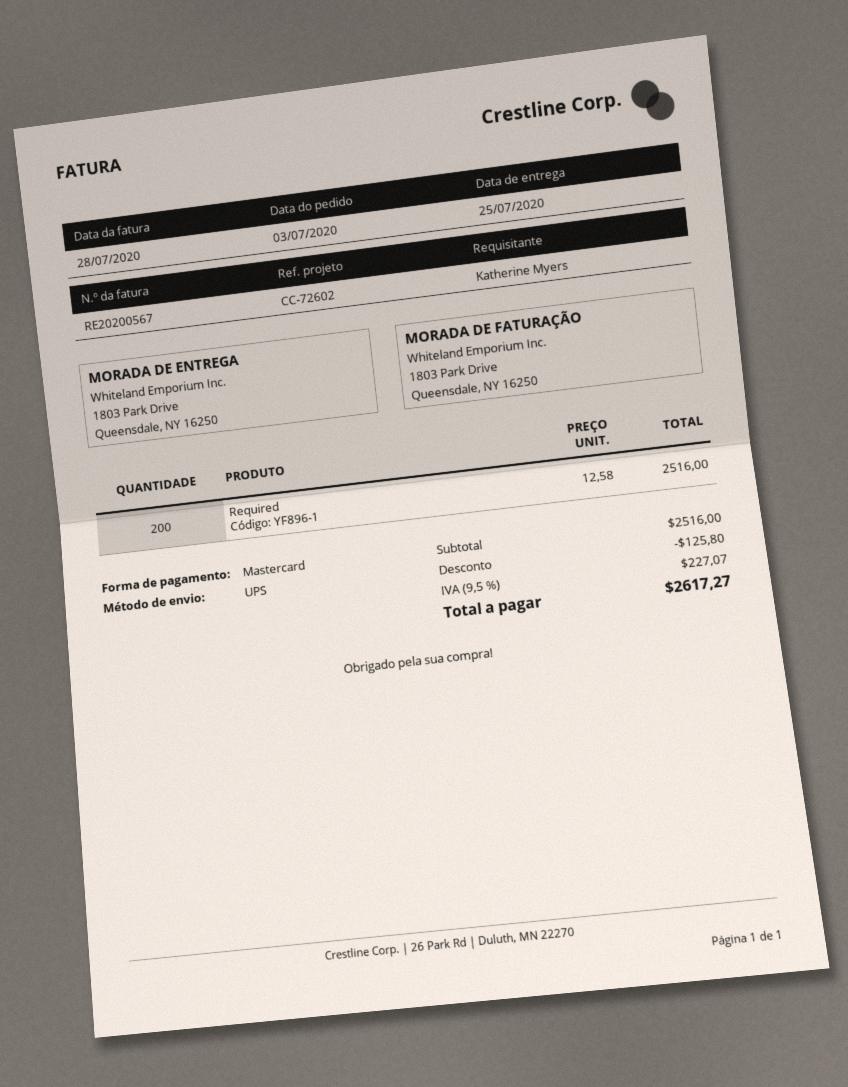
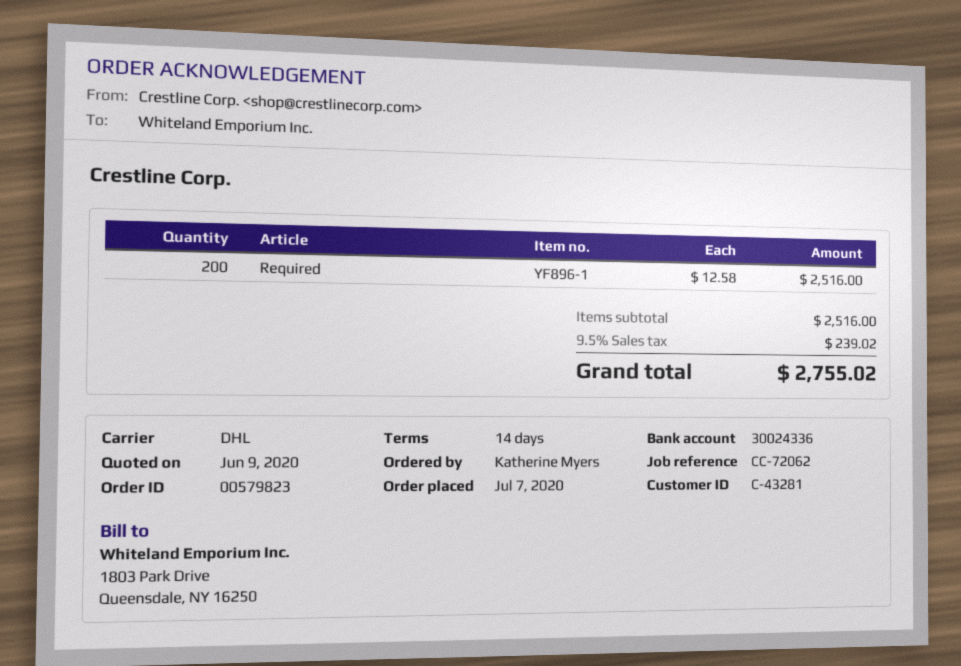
order date: 2020-07-03 -> 2020-07-07
reference: CC-72602 -> CC-72062
shipping method: UPS -> DHL
discount: 125.80 -> none
tax: 9.5% = 227.07 -> 9.5% = 239.02
total: 2617.27 -> 2755.02

